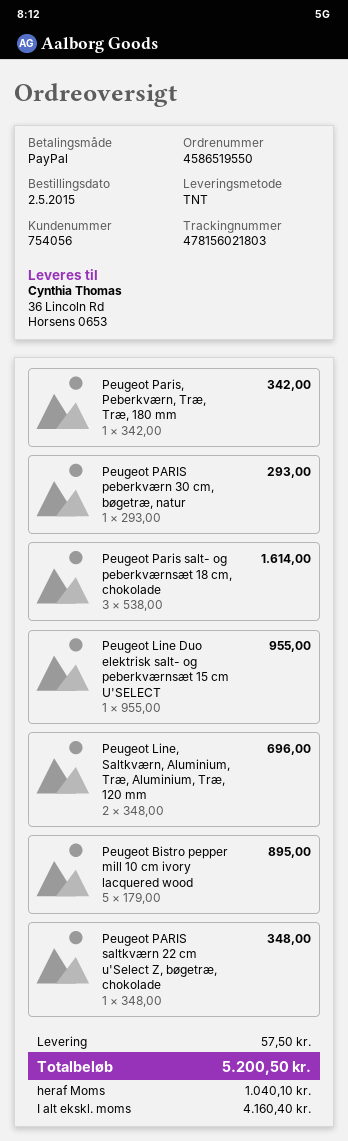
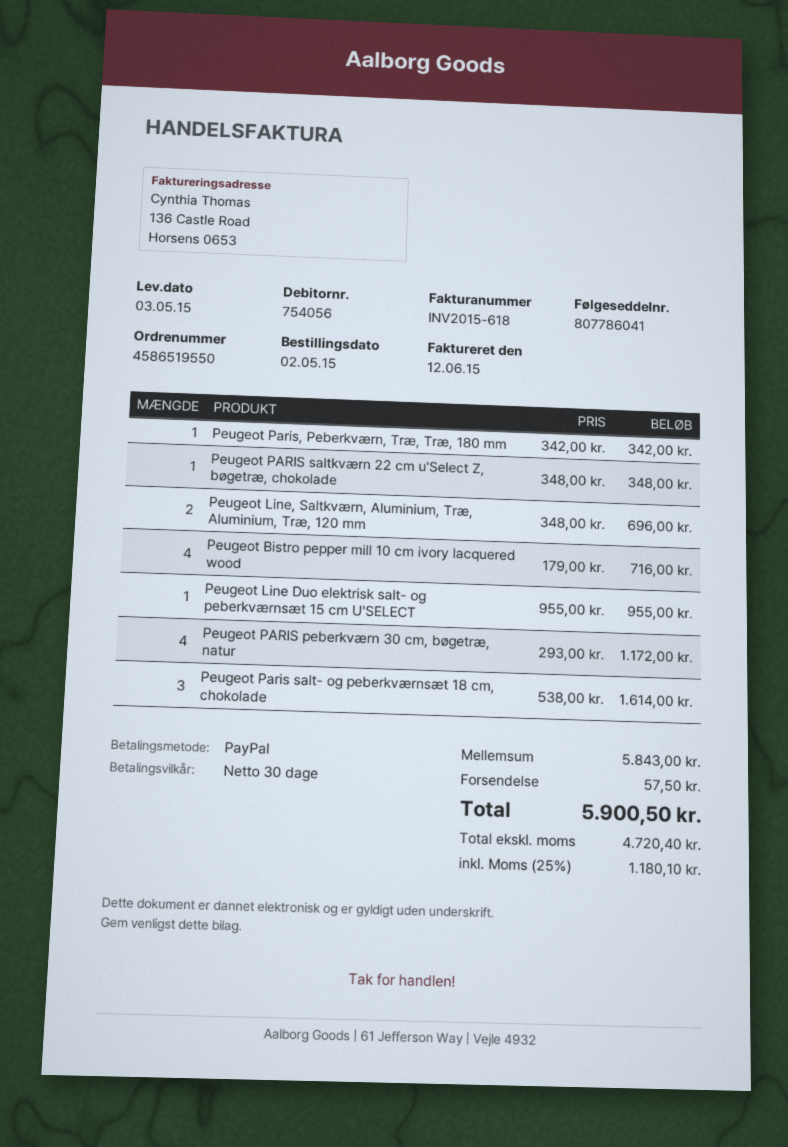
Peugeot PARIS peberkværn 30 cm, bøgetræ, natur: 1 x 293.00 = 293.00 -> 4 x 293.00 = 1172.00
Peugeot Bistro pepper mill 10 cm ivory lacquered wood: 5 x 179.00 = 895.00 -> 4 x 179.00 = 716.00
net: 4160.40 -> 4720.40
tax: 1040.10 -> 1180.10
total: 5200.50 -> 5900.50

